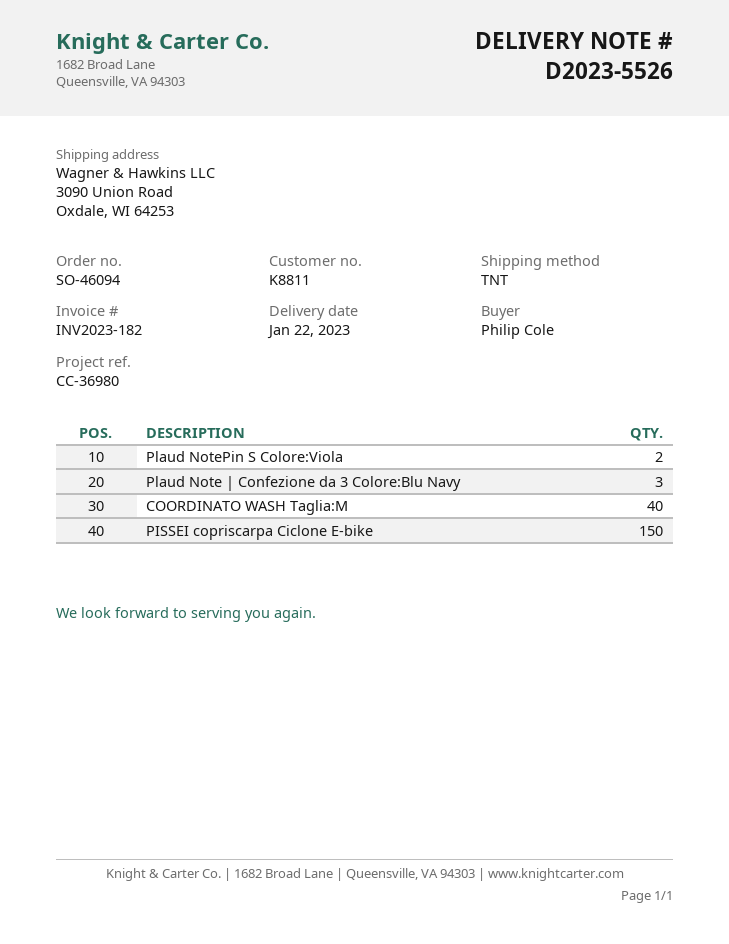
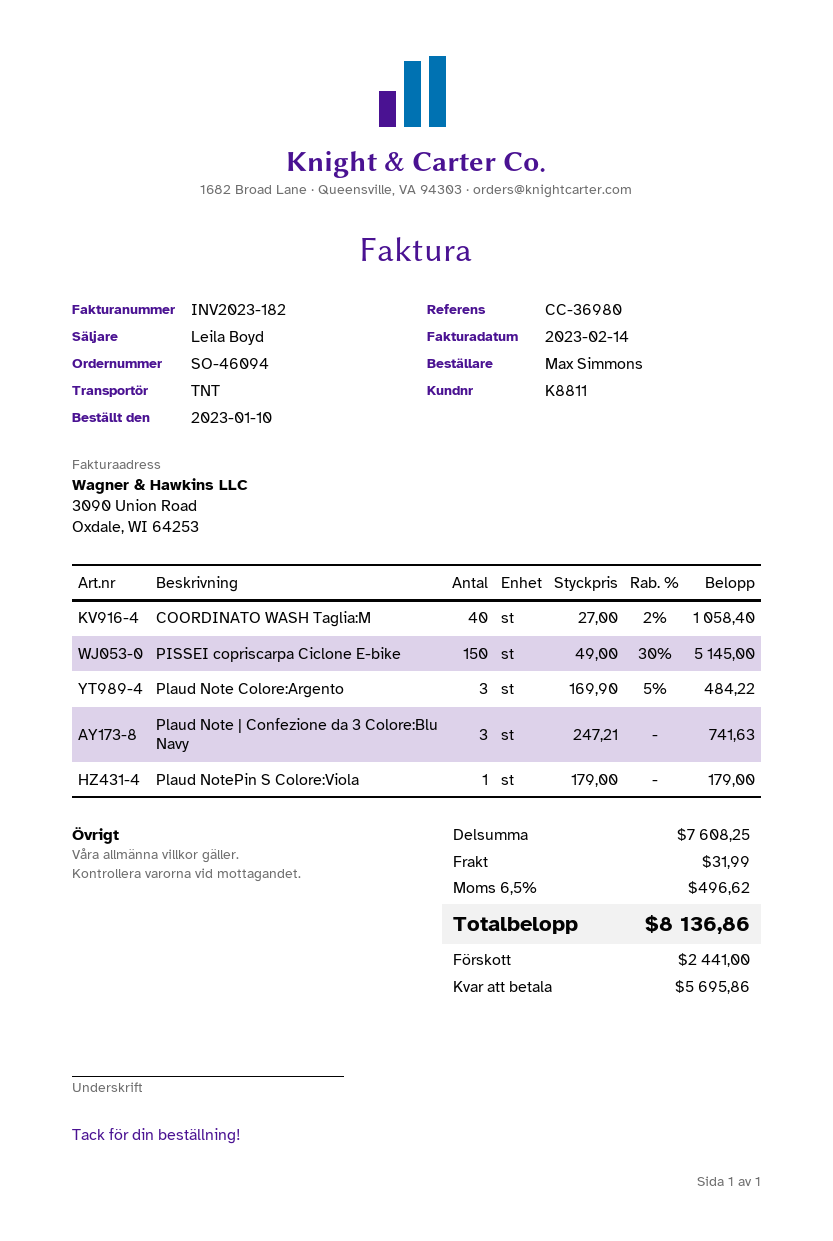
ordered by: Philip Cole -> Max Simmons
Plaud NotePin S Colore:Viola: 2 -> 1
Plaud Note Colore:Argento: none -> 3

